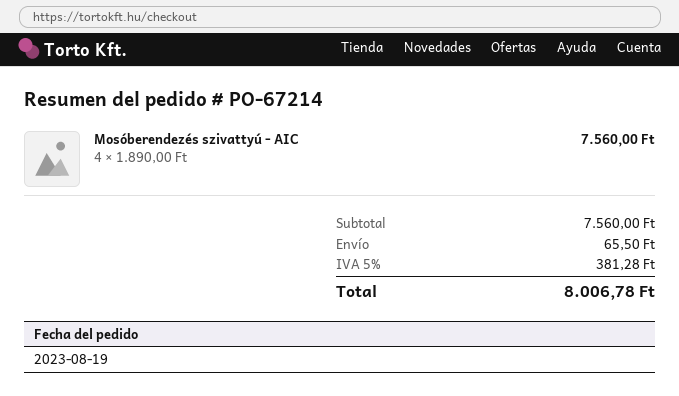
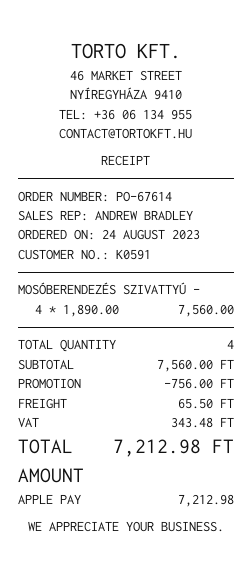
order number: PO-67214 -> PO-67614
order date: 2023-08-19 -> 2023-08-24
discount: none -> 756.00
tax: 381.28 -> 343.48
total: 8006.78 -> 7212.98

